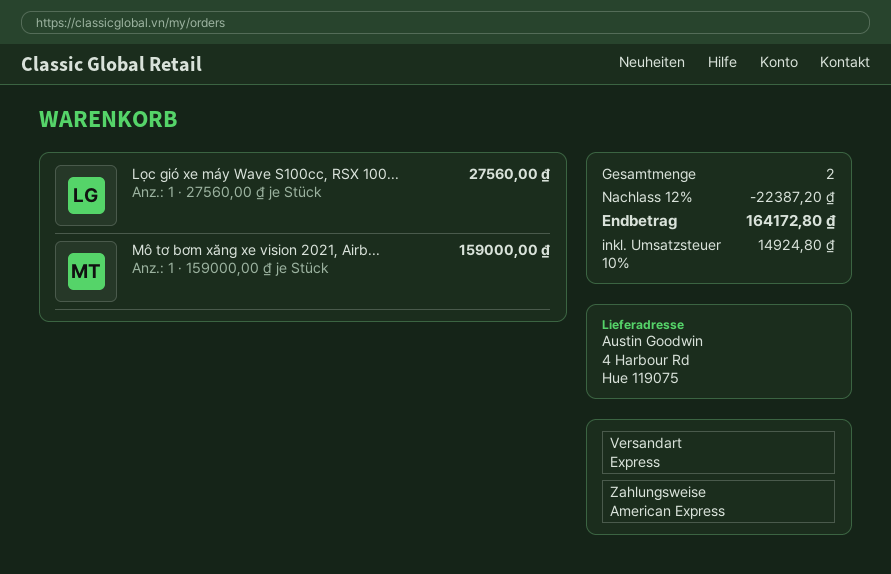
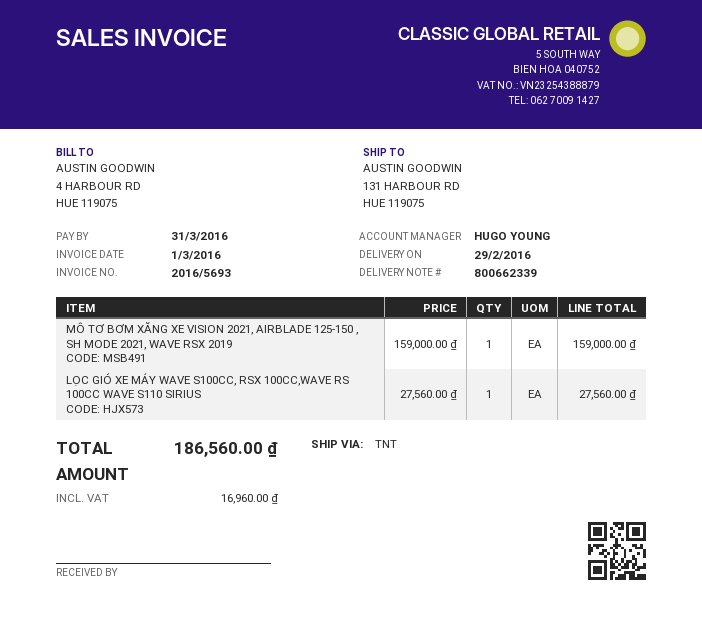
shipping method: express -> TNT
ship to: 4 Harbour Rd, Hue 119075 -> 131 HARBOUR RD, HUE 119075
discount: 12% = 22387.20 -> none
tax: 14924.80 -> 16960.00
total: 164172.80 -> 186560.00

